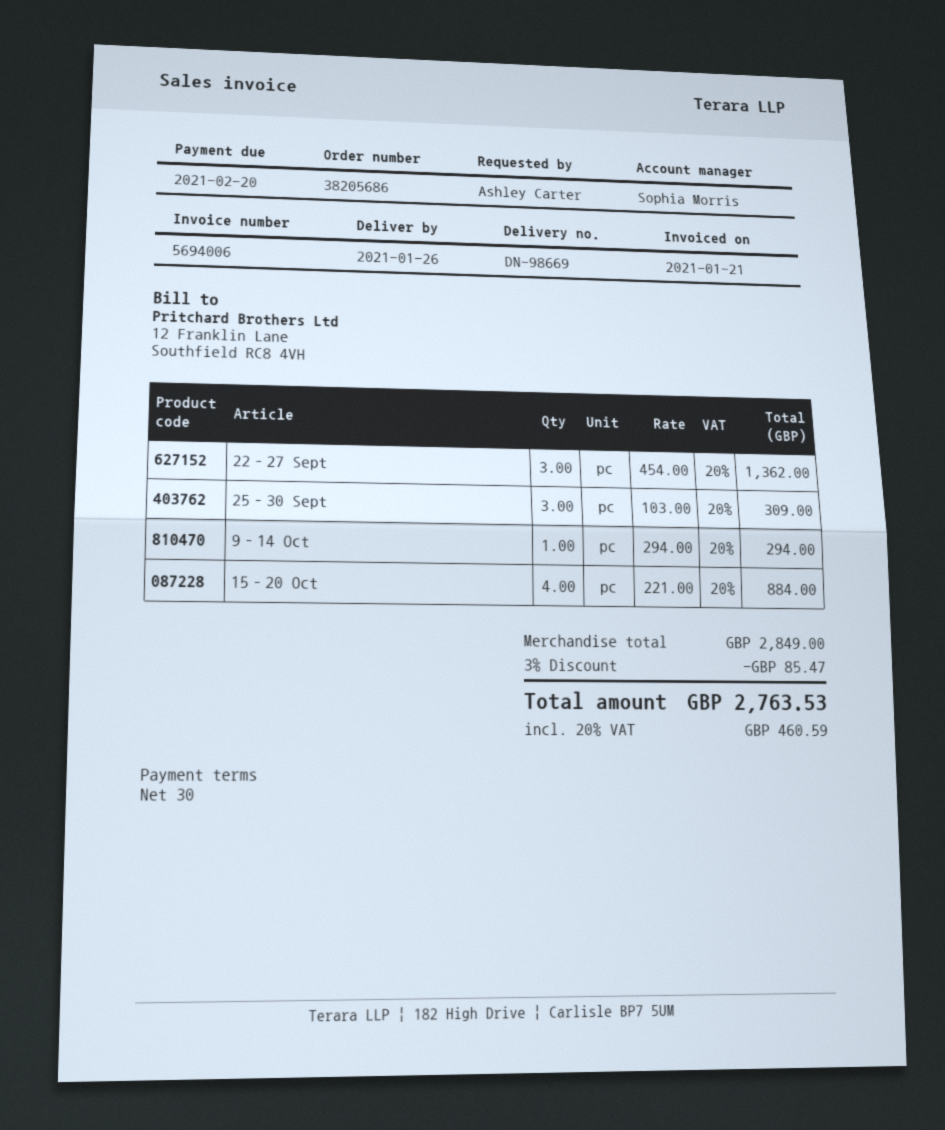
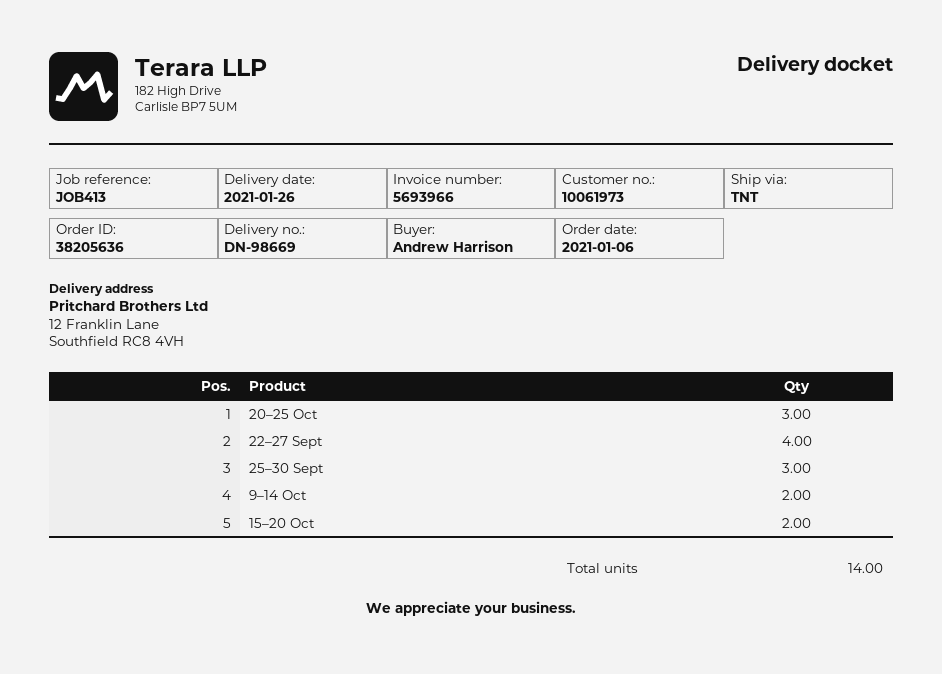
order number: 38205686 -> 38205636
invoice number: 5694006 -> 5693966
ordered by: Ashley Carter -> Andrew Harrison
22–27 Sept: 3 -> 4
9–14 Oct: 1 -> 2
15–20 Oct: 4 -> 2
20–25 Oct: none -> 3

